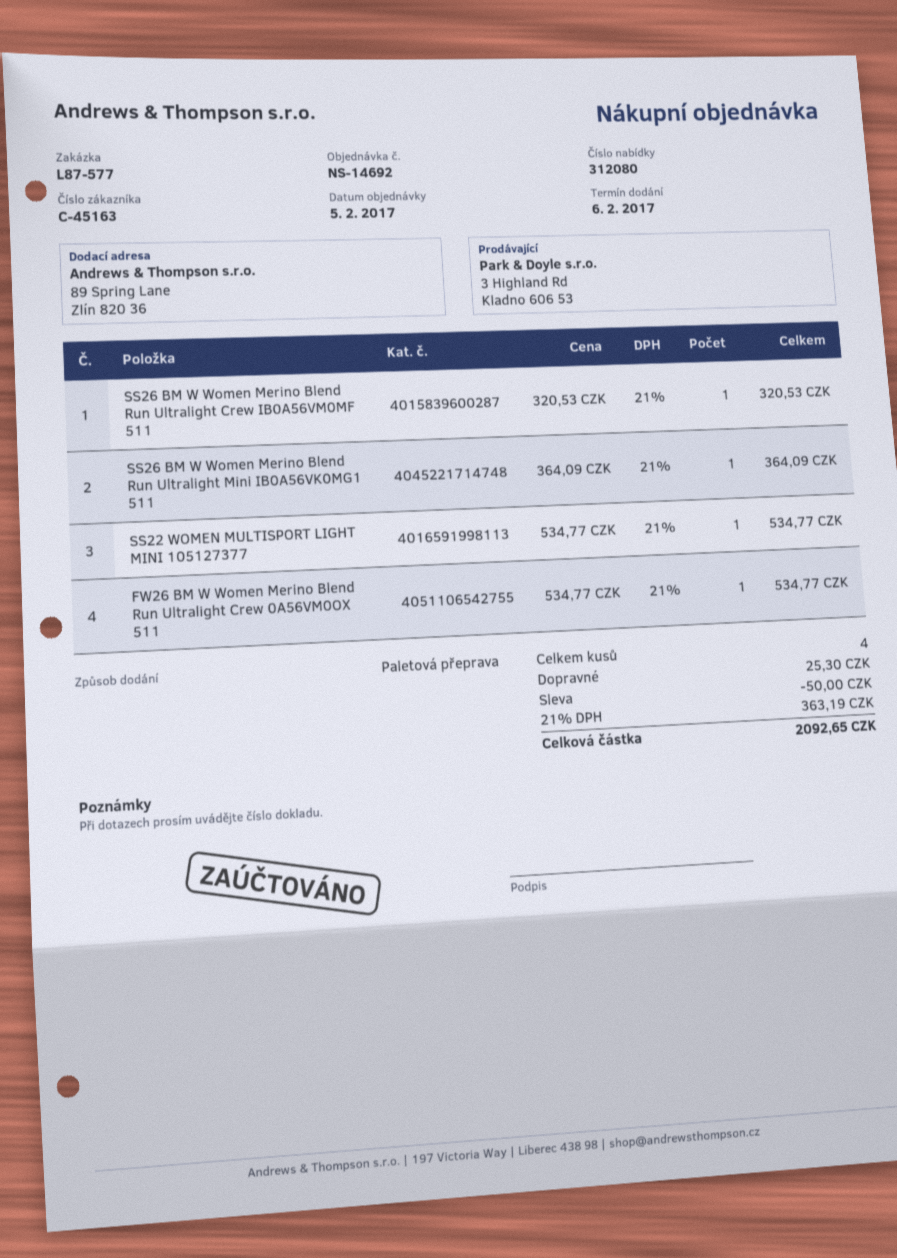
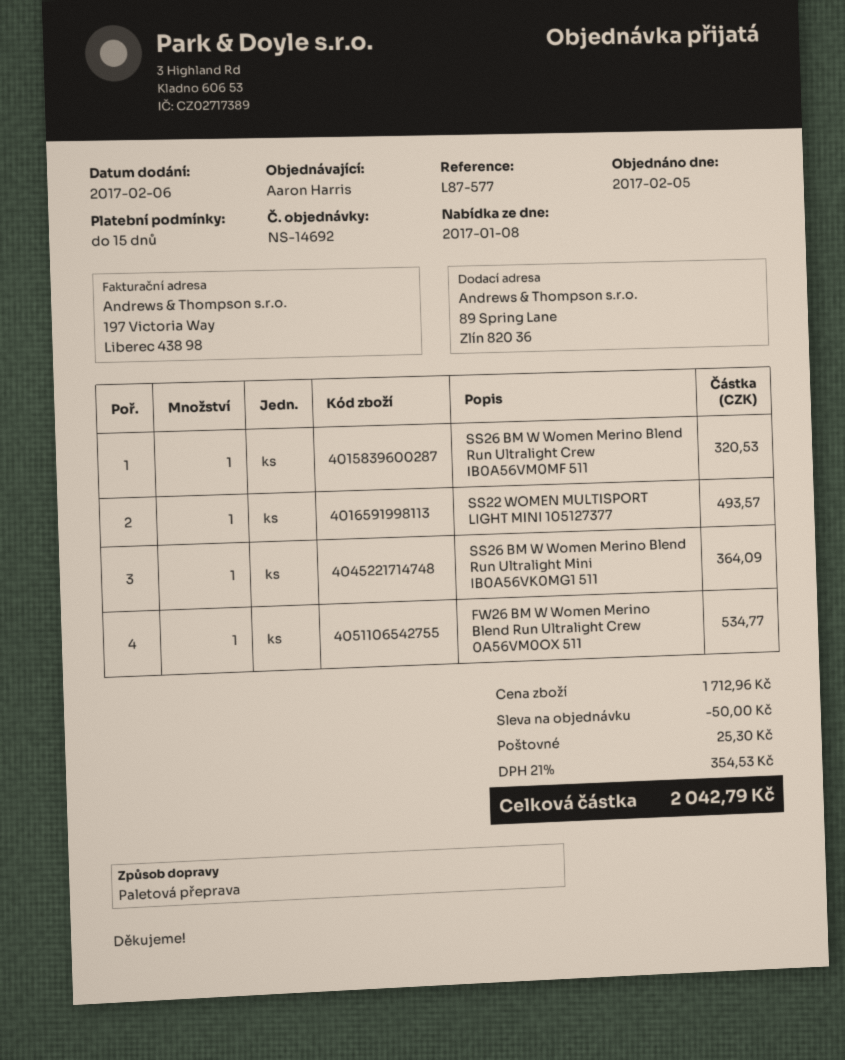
SS22 WOMEN MULTISPORT LIGHT MINI 105127377: 1 for 534.77 -> 1 for 493.57
tax: 21% = 363.19 -> 21% = 354.53
total: 2092.65 -> 2042.79

